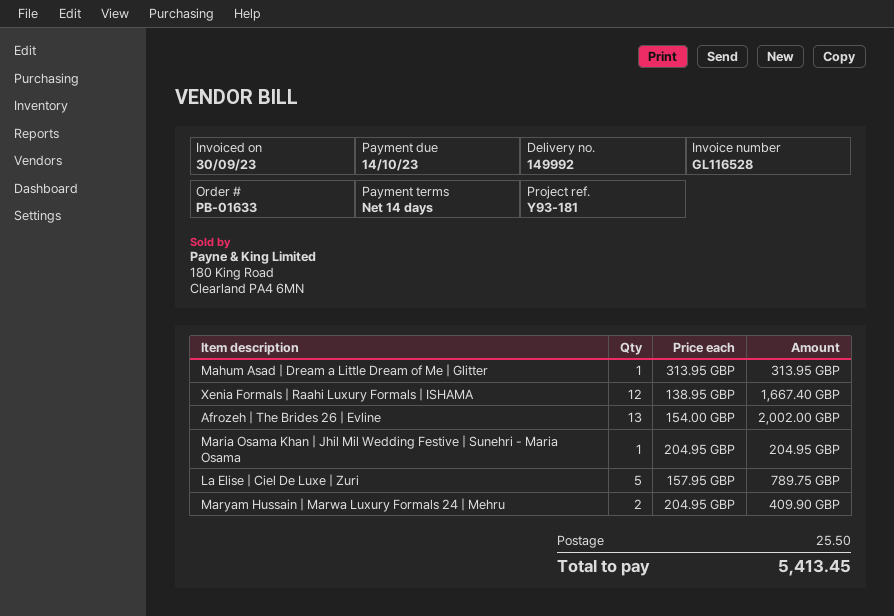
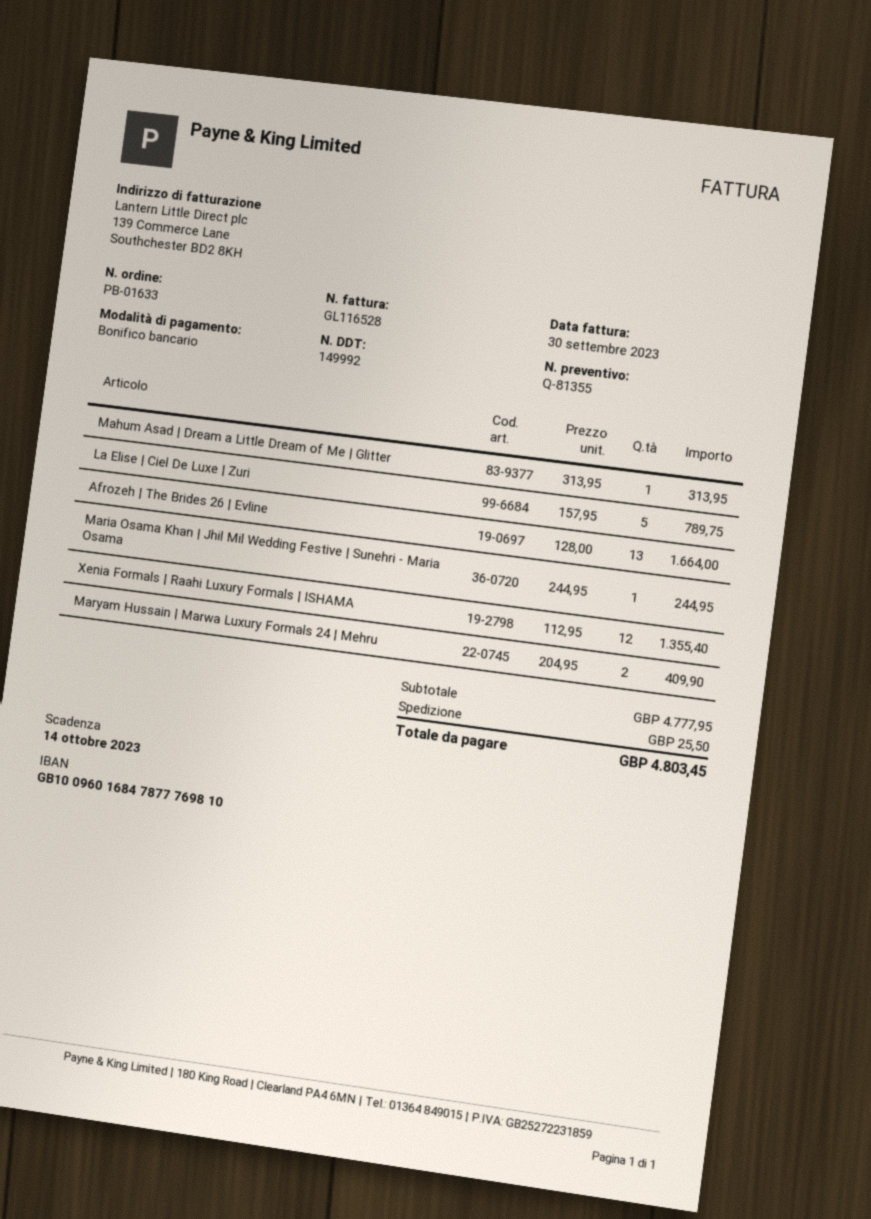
Xenia Formals | Raahi Luxury Formals | ISHAMA: 12 x 138.95 = 1667.40 -> 12 x 112.95 = 1355.40
Afrozeh | The Brides 26 | Evline: 13 x 154.00 = 2002.00 -> 13 x 128.00 = 1664.00
Maria Osama Khan | Jhil Mil Wedding Festive | Sunehri - Maria Osama: 1 x 204.95 = 204.95 -> 1 x 244.95 = 244.95
total: 5413.45 -> 4803.45

